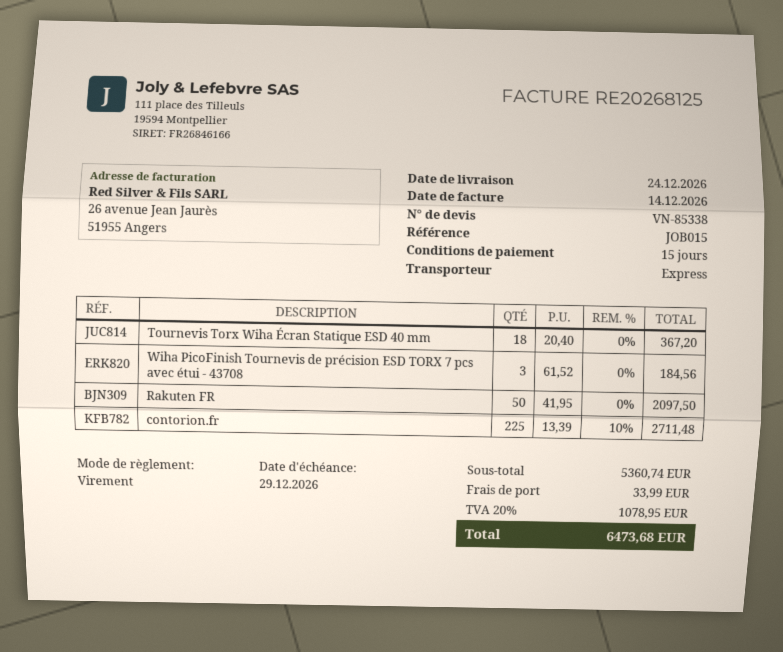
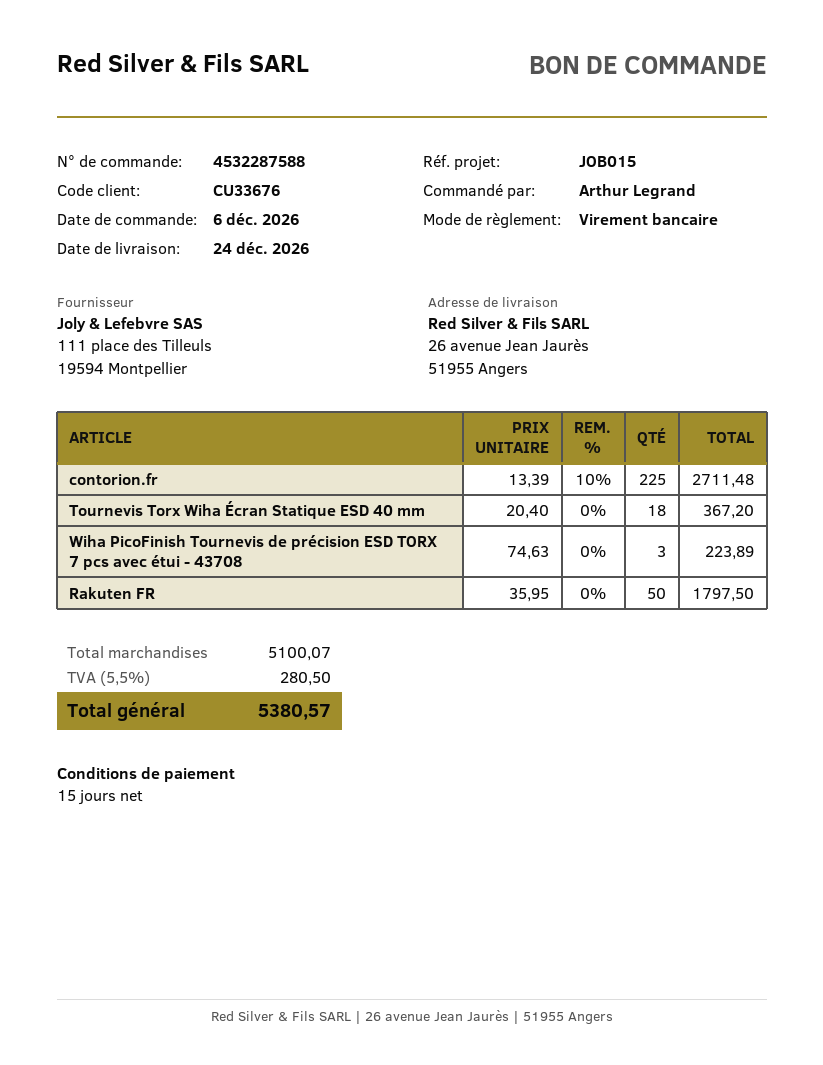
Wiha PicoFinish Tournevis de précision ESD TORX 7 pcs avec étui - 43708: 3 x 61.52 = 184.56 -> 3 x 74.63 = 223.89
Rakuten FR: 50 x 41.95 = 2097.50 -> 50 x 35.95 = 1797.50
subtotal: 5360.74 -> 5100.07
shipping: 33.99 -> none
tax: 20% = 1078.95 -> 5.5% = 280.50
total: 6473.68 -> 5380.57

